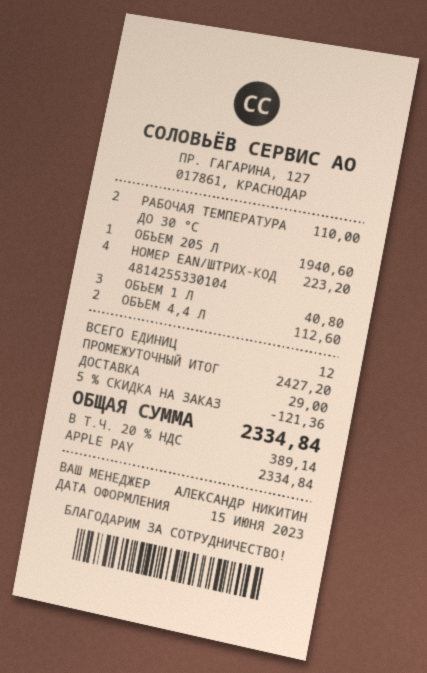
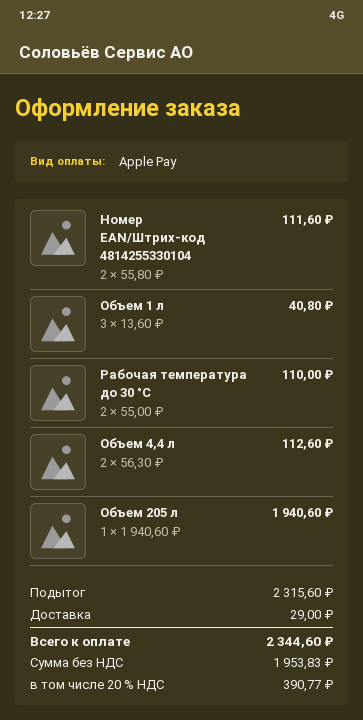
НОМЕР EAN/ШТРИХ-КОД 4814255330104: 4 for 223.20 -> 2 for 111.60
subtotal: 2427.20 -> 2315.60
discount: 5% = 121.36 -> none
tax: 20% = 389.14 -> 20% = 390.77
total: 2334.84 -> 2344.60

